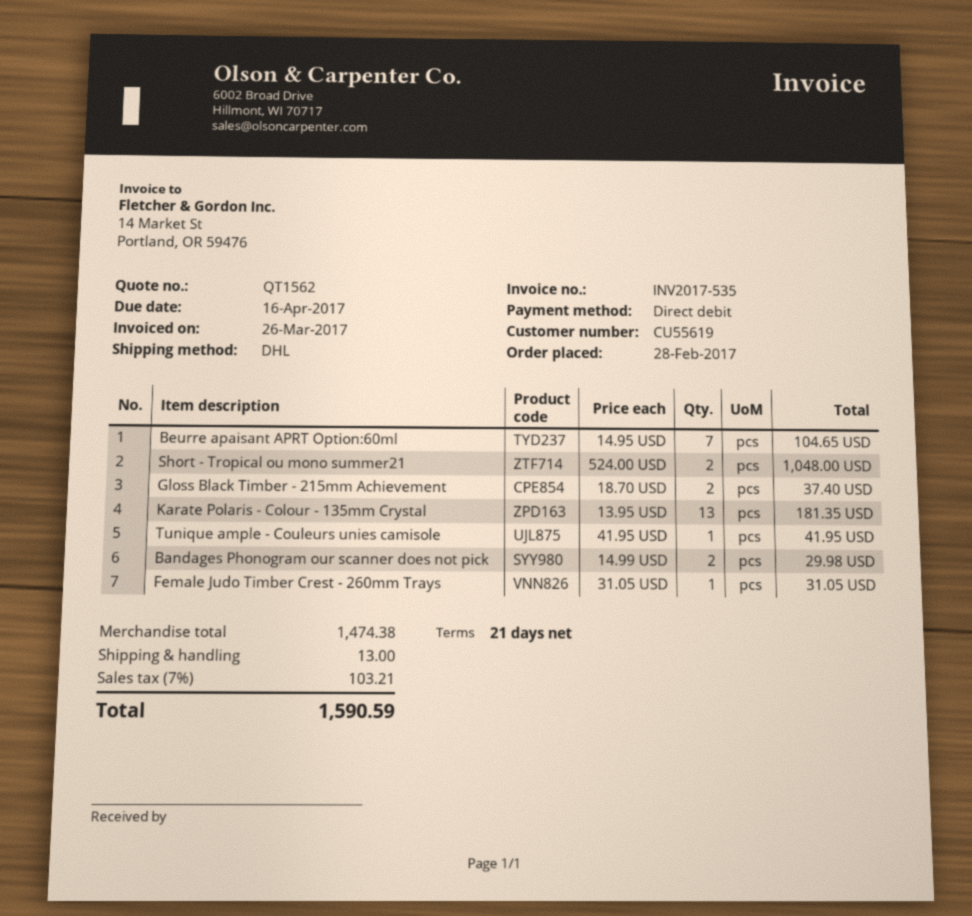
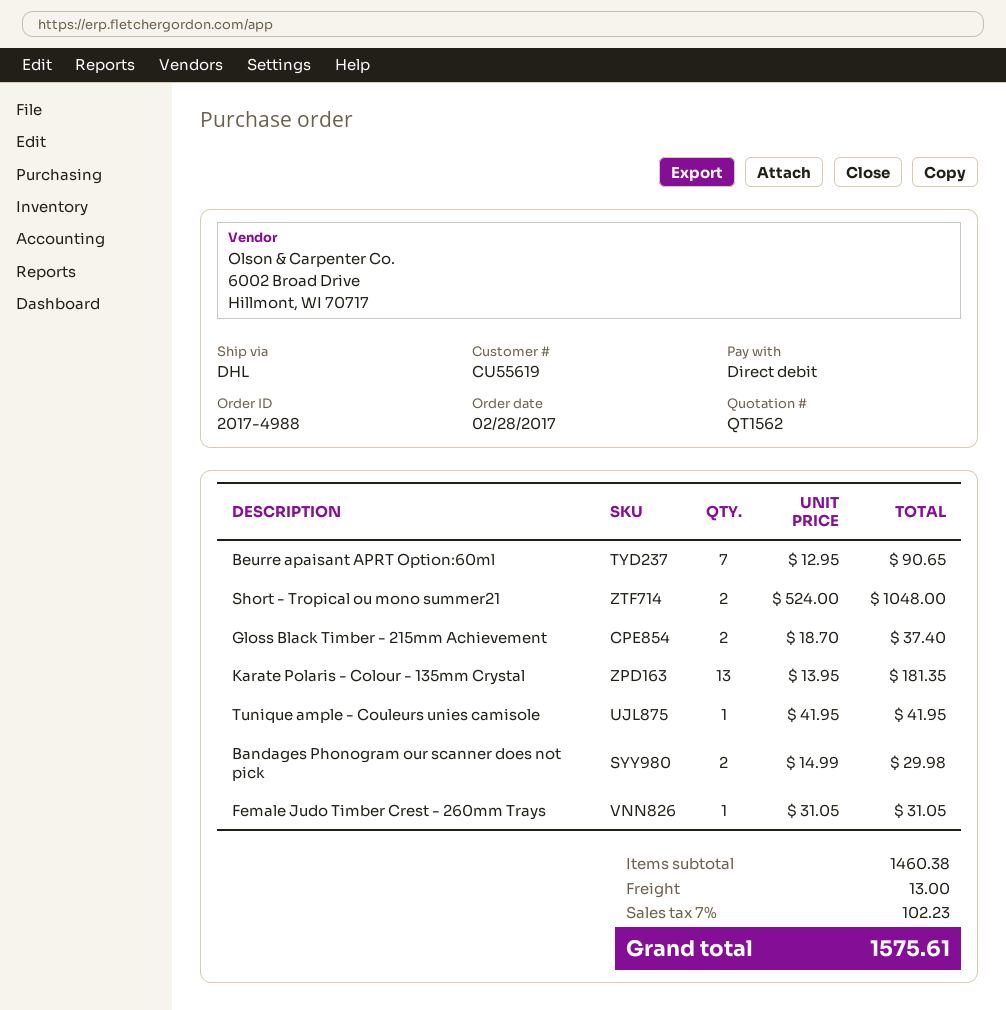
Beurre apaisant APRT Option:60ml: 7 x 14.95 = 104.65 -> 7 x 12.95 = 90.65
subtotal: 1474.38 -> 1460.38
tax: 7% = 103.21 -> 7% = 102.23
total: 1590.59 -> 1575.61

